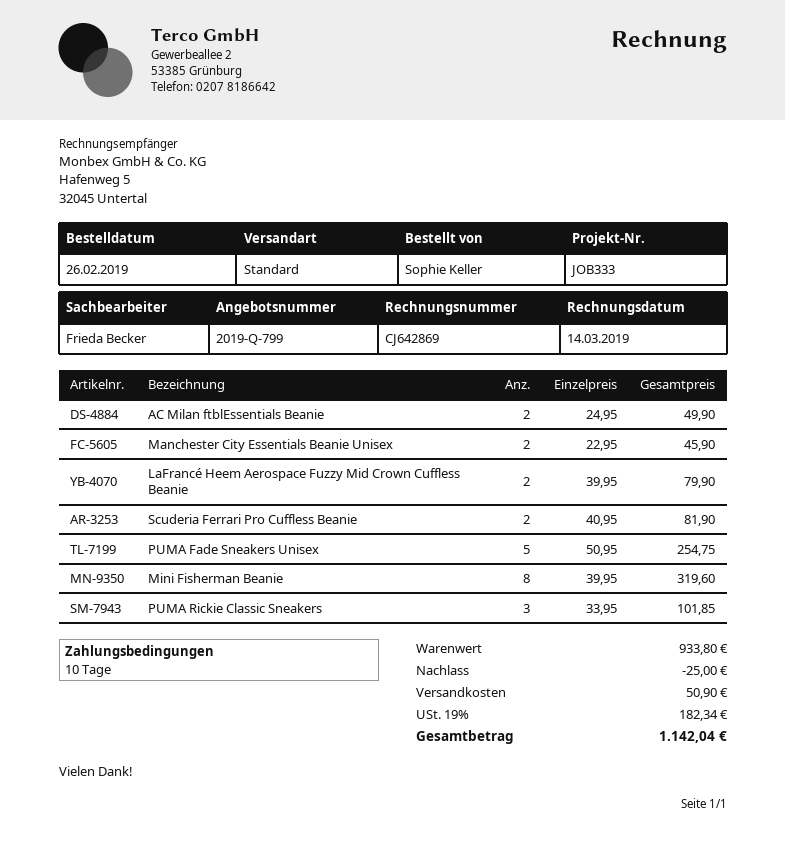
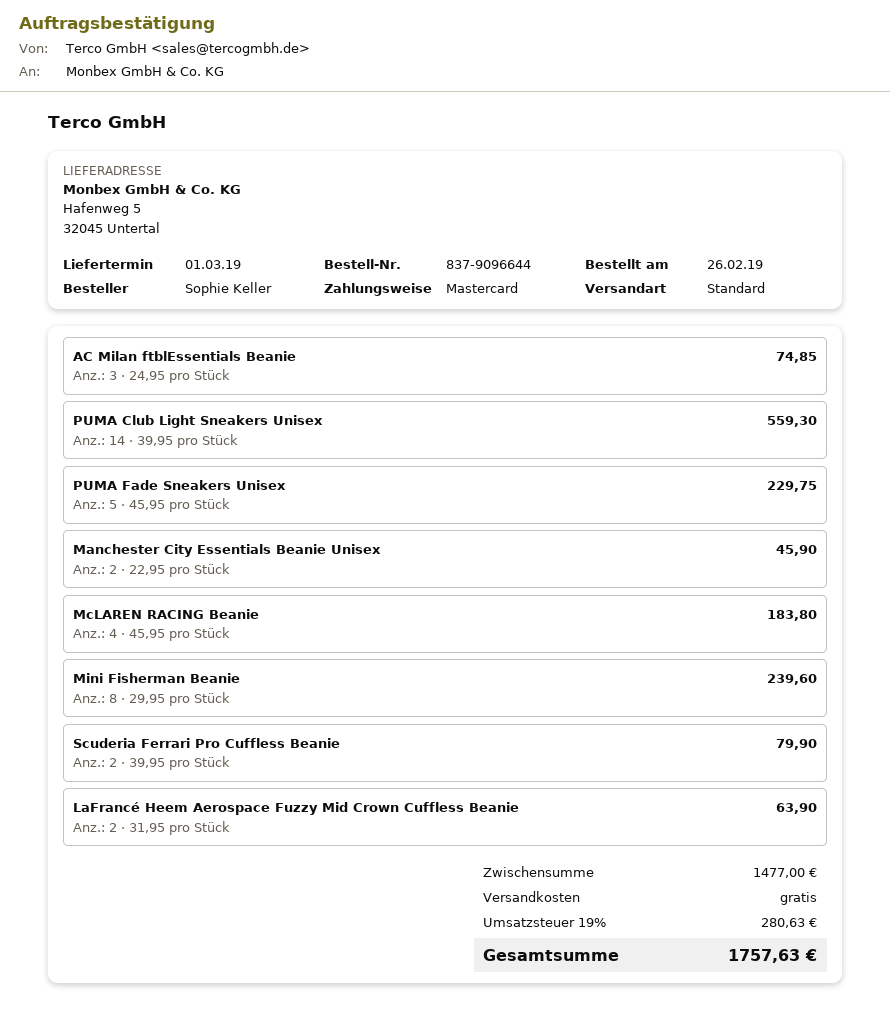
AC Milan ftblEssentials Beanie: 2 x 24.95 = 49.90 -> 3 x 24.95 = 74.85
LaFrancé Heem Aerospace Fuzzy Mid Crown Cuffless Beanie: 2 x 39.95 = 79.90 -> 2 x 31.95 = 63.90
Scuderia Ferrari Pro Cuffless Beanie: 2 x 40.95 = 81.90 -> 2 x 39.95 = 79.90
PUMA Fade Sneakers Unisex: 5 x 50.95 = 254.75 -> 5 x 45.95 = 229.75
Mini Fisherman Beanie: 8 x 39.95 = 319.60 -> 8 x 29.95 = 239.60
PUMA Rickie Classic Sneakers: 3 x 33.95 = 101.85 -> none
PUMA Club Light Sneakers Unisex: none -> 14 x 39.95 = 559.30
McLAREN RACING Beanie: none -> 4 x 45.95 = 183.80
subtotal: 933.80 -> 1477.00
discount: 25.00 -> none
shipping: 50.90 -> 0.00
tax: 19% = 182.34 -> 19% = 280.63
total: 1142.04 -> 1757.63

